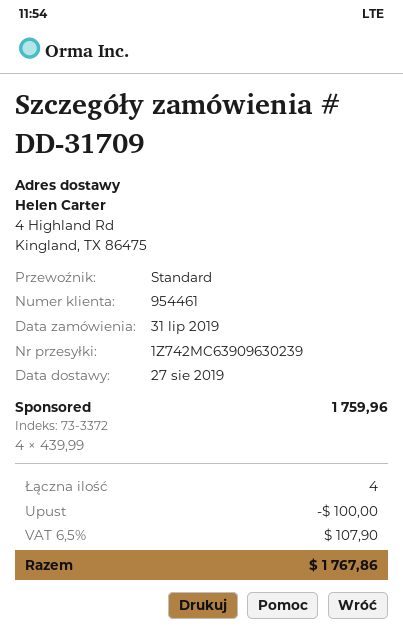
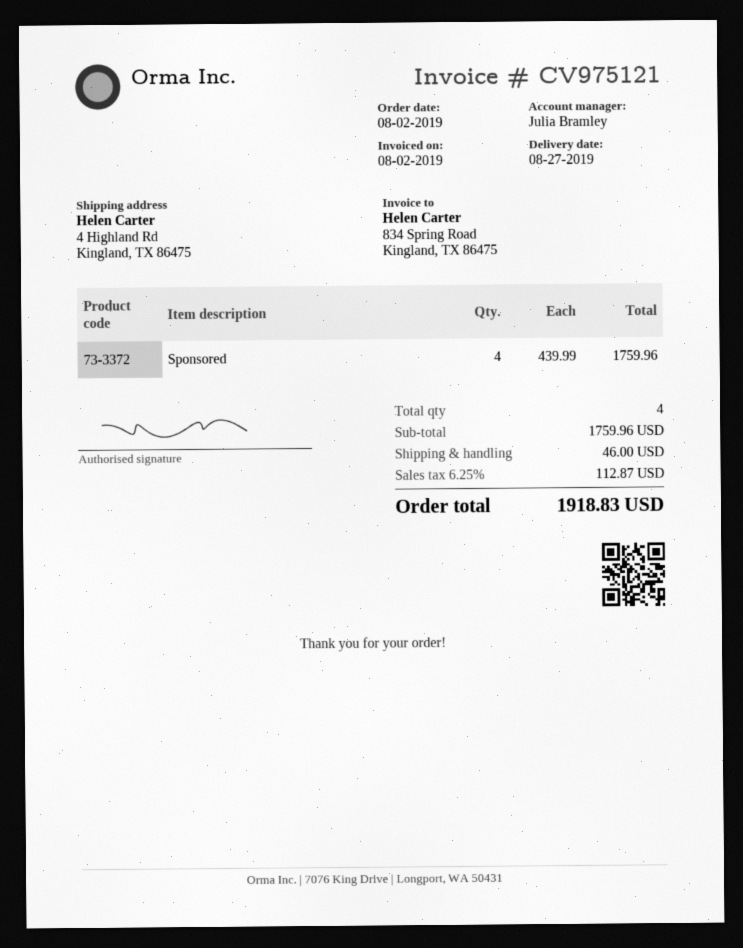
order date: 2019-07-31 -> 2019-08-02
discount: 100.00 -> none
shipping: none -> 46.00
tax: 6.5% = 107.90 -> 6.25% = 112.87
total: 1767.86 -> 1918.83

